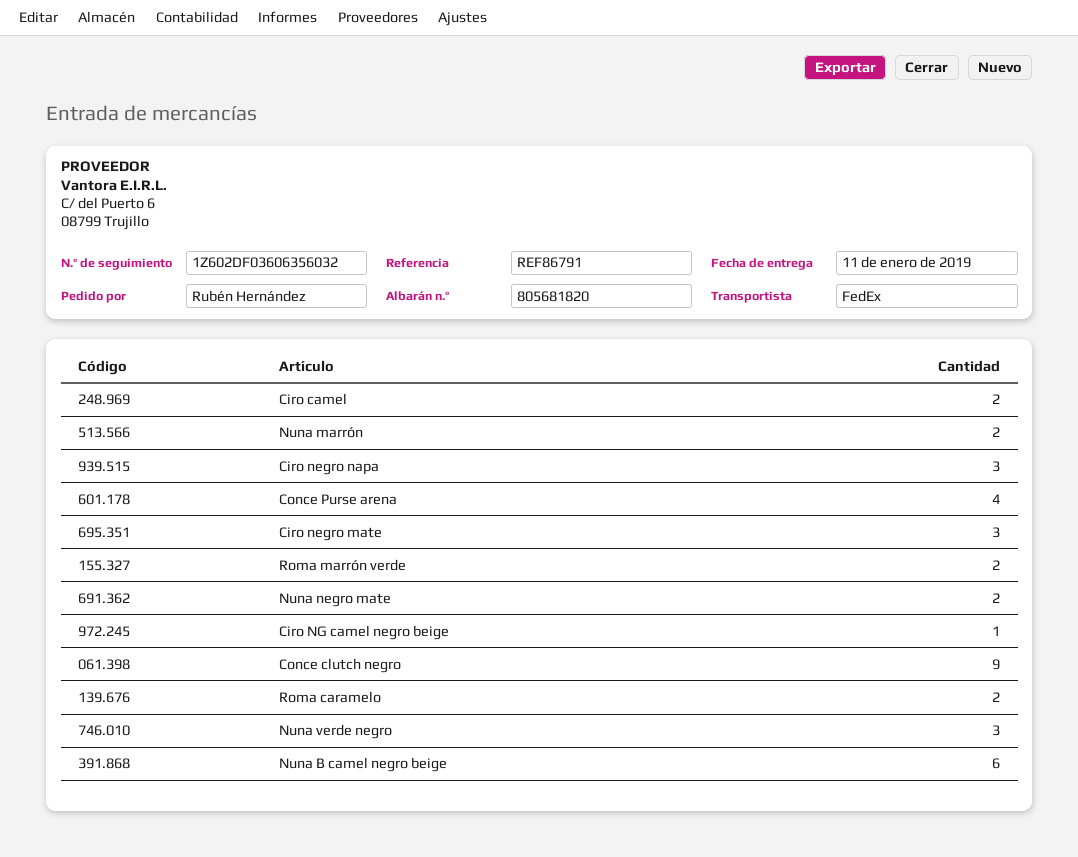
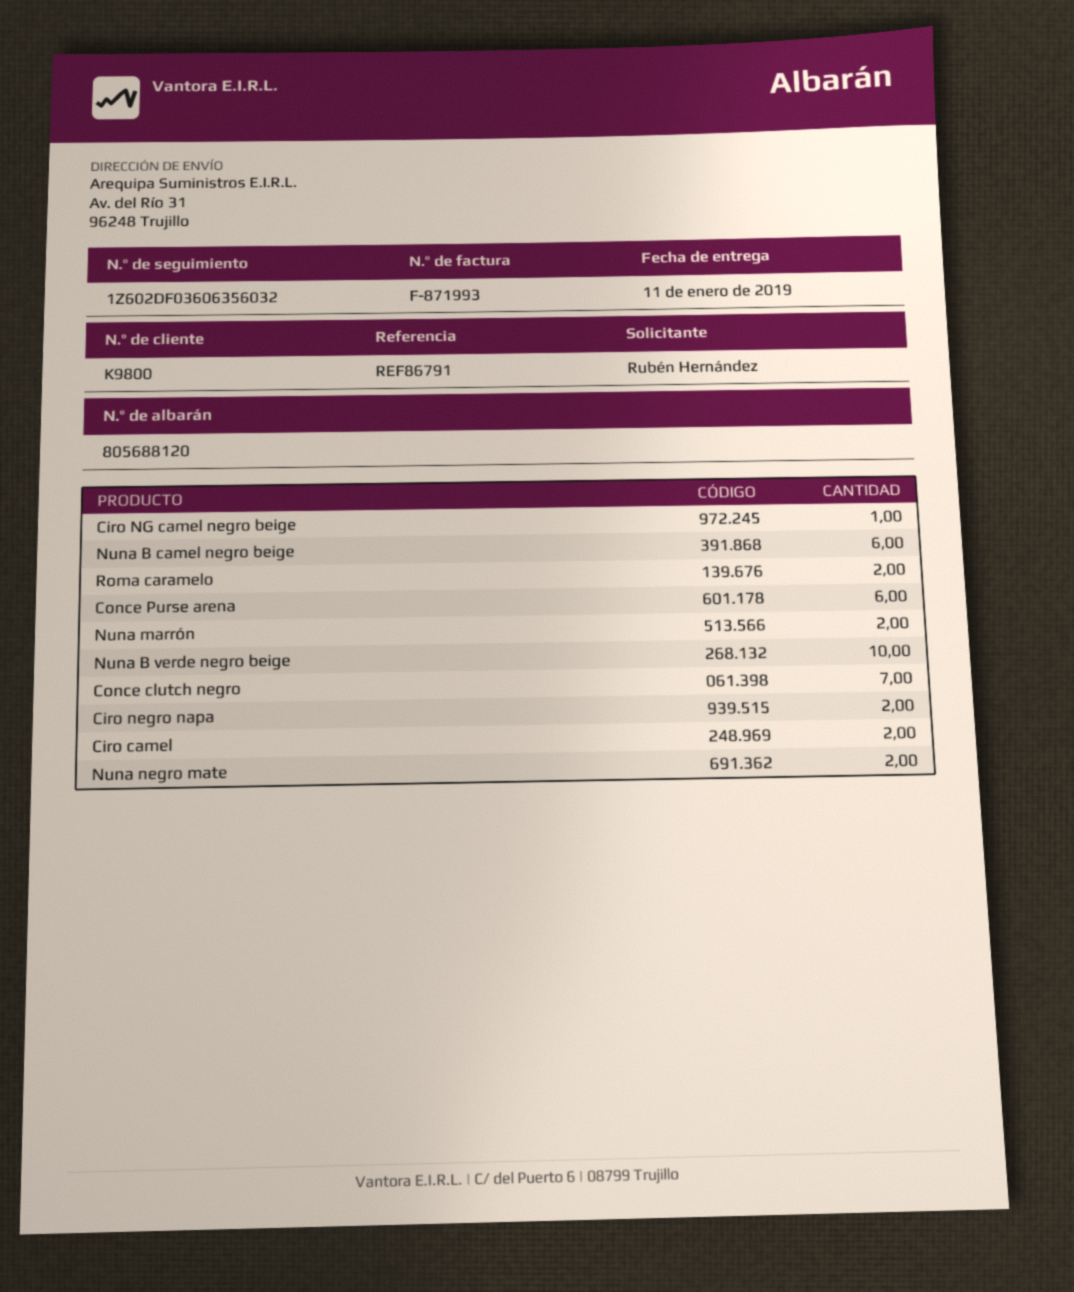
delivery note number: 805681820 -> 805688120
Ciro negro napa: 3 -> 2
Conce Purse arena: 4 -> 6
Ciro negro mate: 3 -> none
Roma marrón verde: 2 -> none
Conce clutch negro: 9 -> 7
Nuna verde negro: 3 -> none
Nuna B verde negro beige: none -> 10

